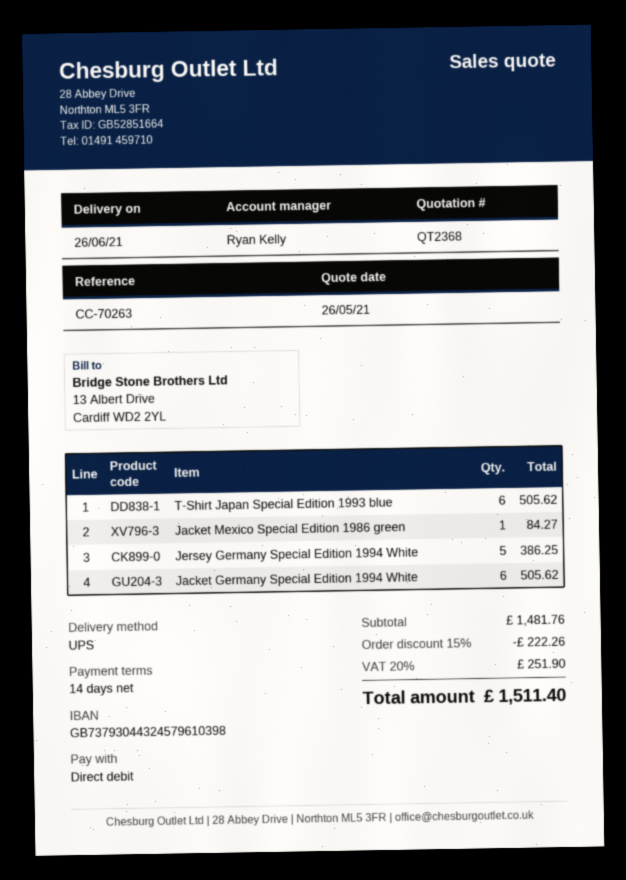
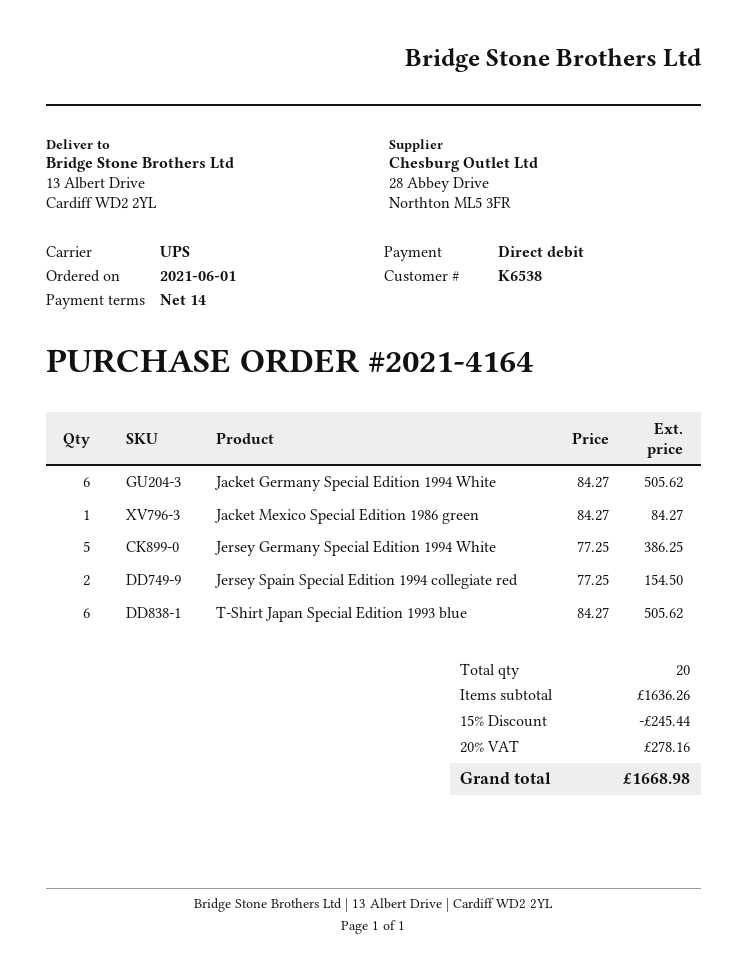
Jersey Spain Special Edition 1994 collegiate red: none -> 2 for 154.50
subtotal: 1481.76 -> 1636.26
discount: 15% = 222.26 -> 15% = 245.44
tax: 20% = 251.90 -> 20% = 278.16
total: 1511.40 -> 1668.98

